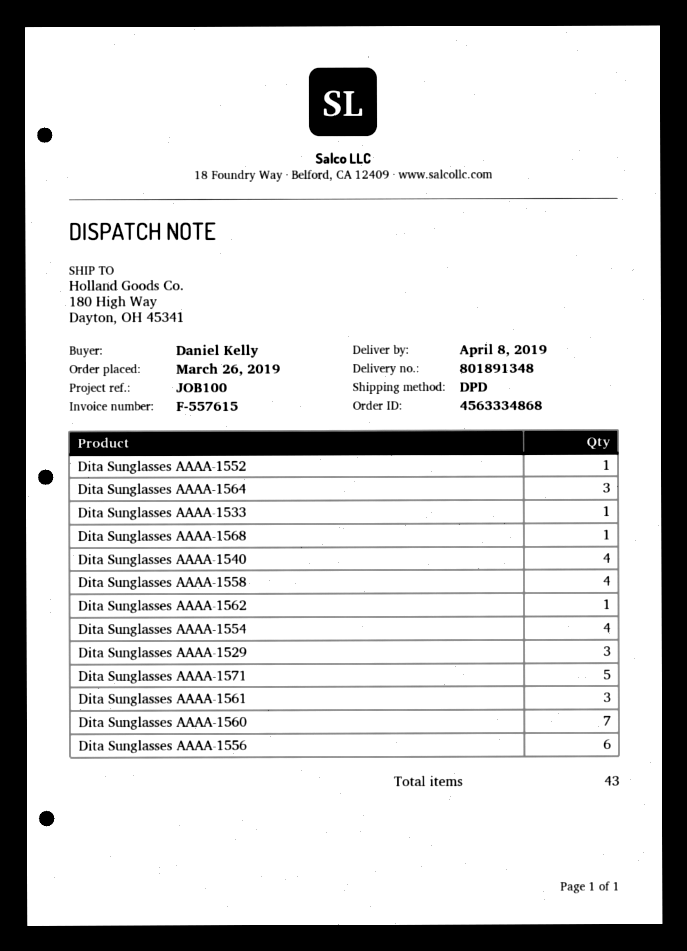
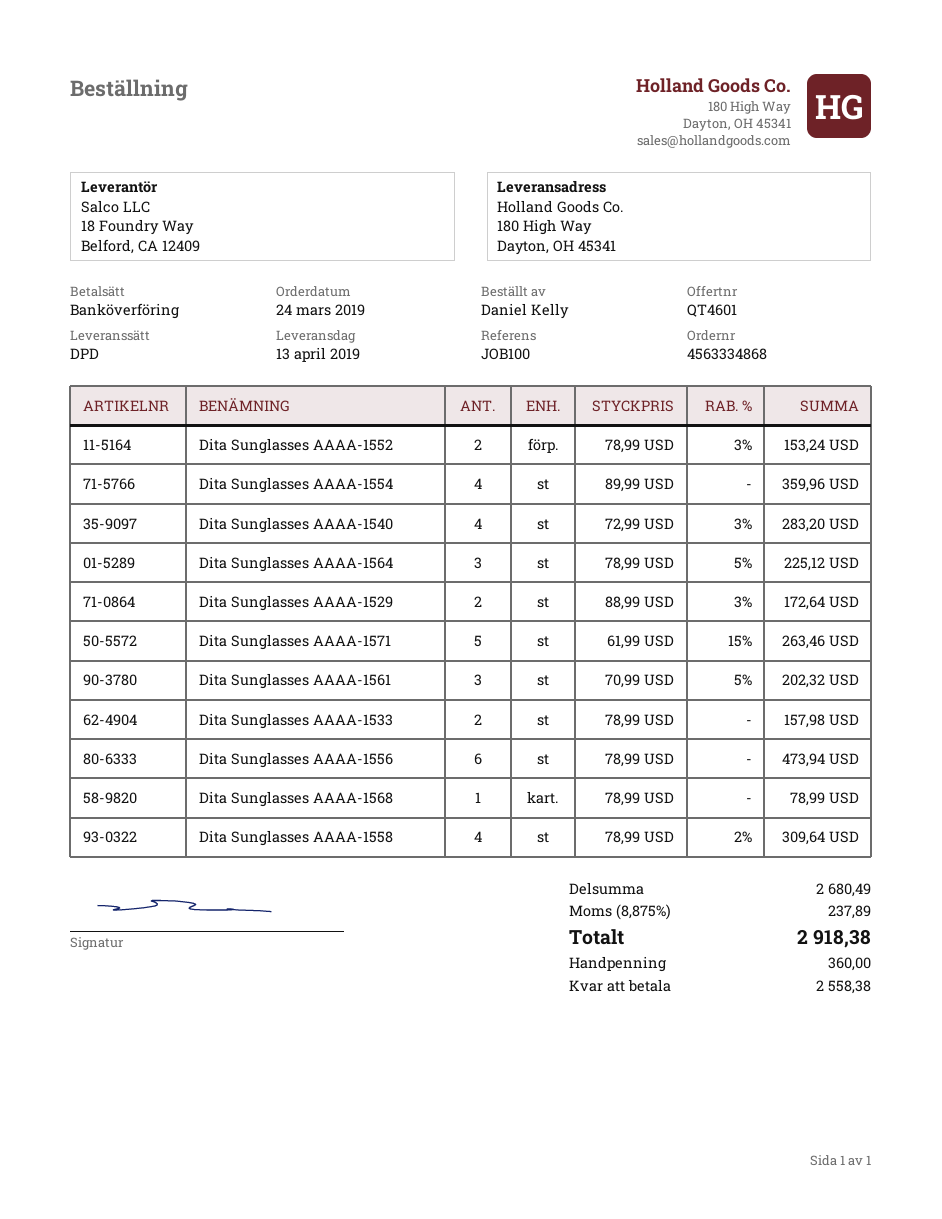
order date: 2019-03-26 -> 2019-03-24
delivery date: 2019-04-08 -> 2019-04-13
Dita Sunglasses AAAA-1552: 1 -> 2
Dita Sunglasses AAAA-1533: 1 -> 2
Dita Sunglasses AAAA-1562: 1 -> none
Dita Sunglasses AAAA-1529: 3 -> 2
Dita Sunglasses AAAA-1560: 7 -> none

